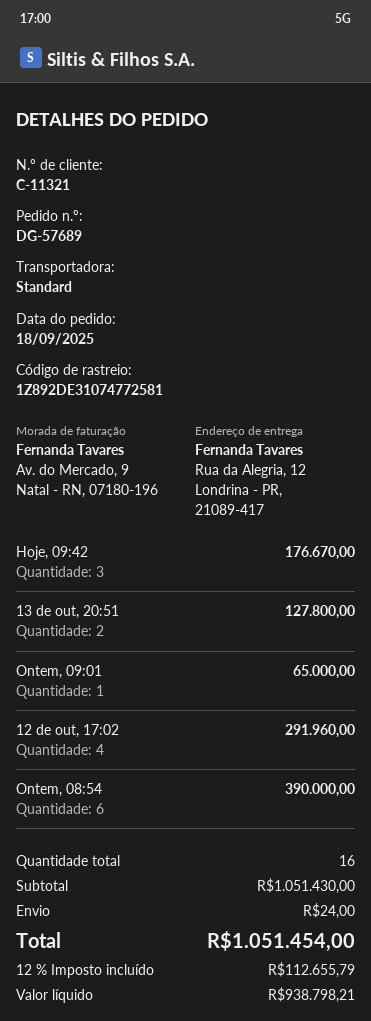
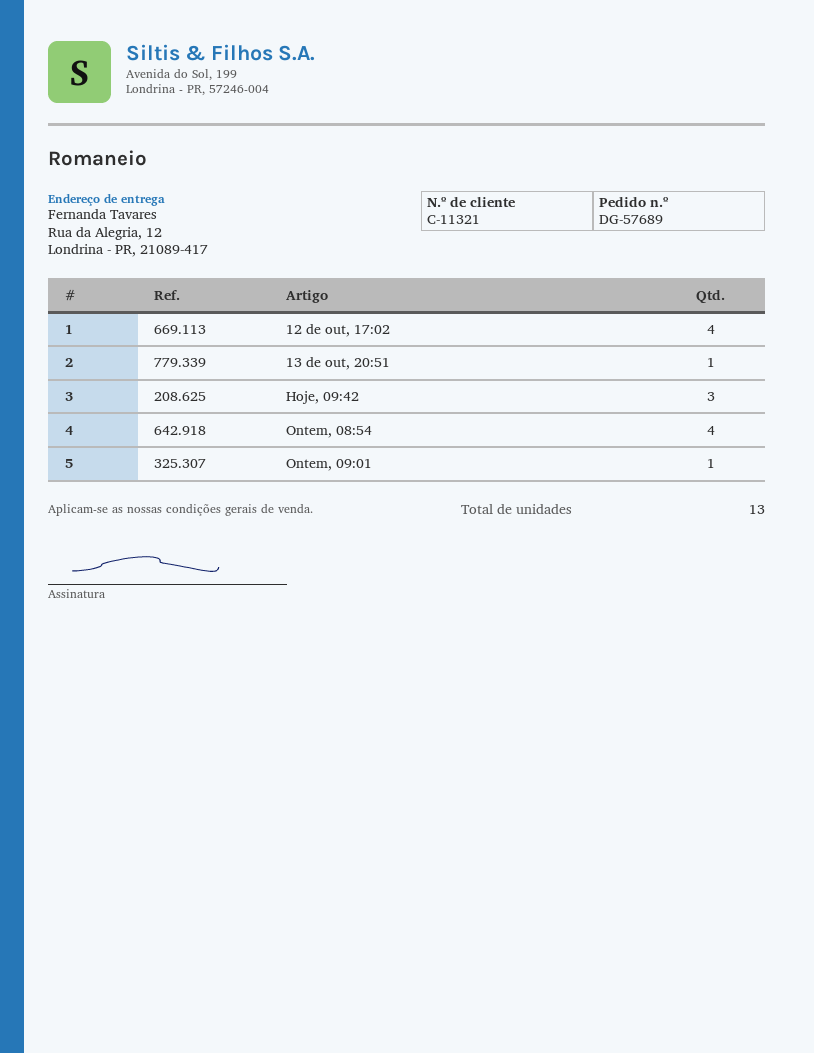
13 de out, 20:51: 2 -> 1
Ontem, 08:54: 6 -> 4
total quantity: 16 -> 13

